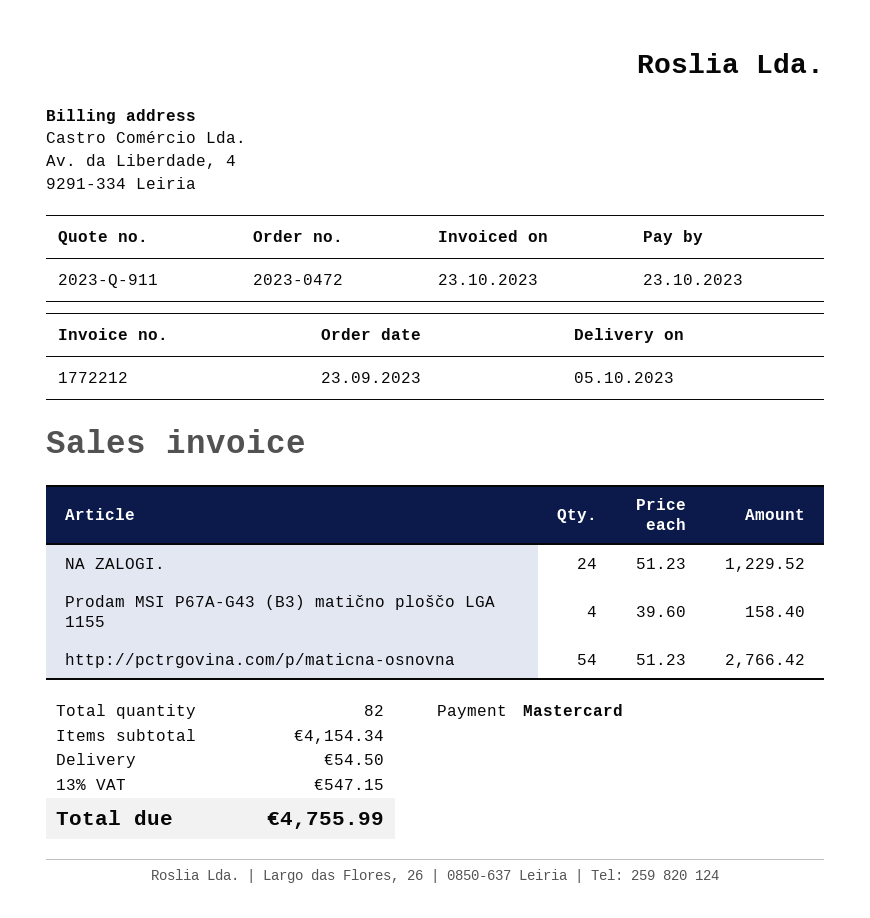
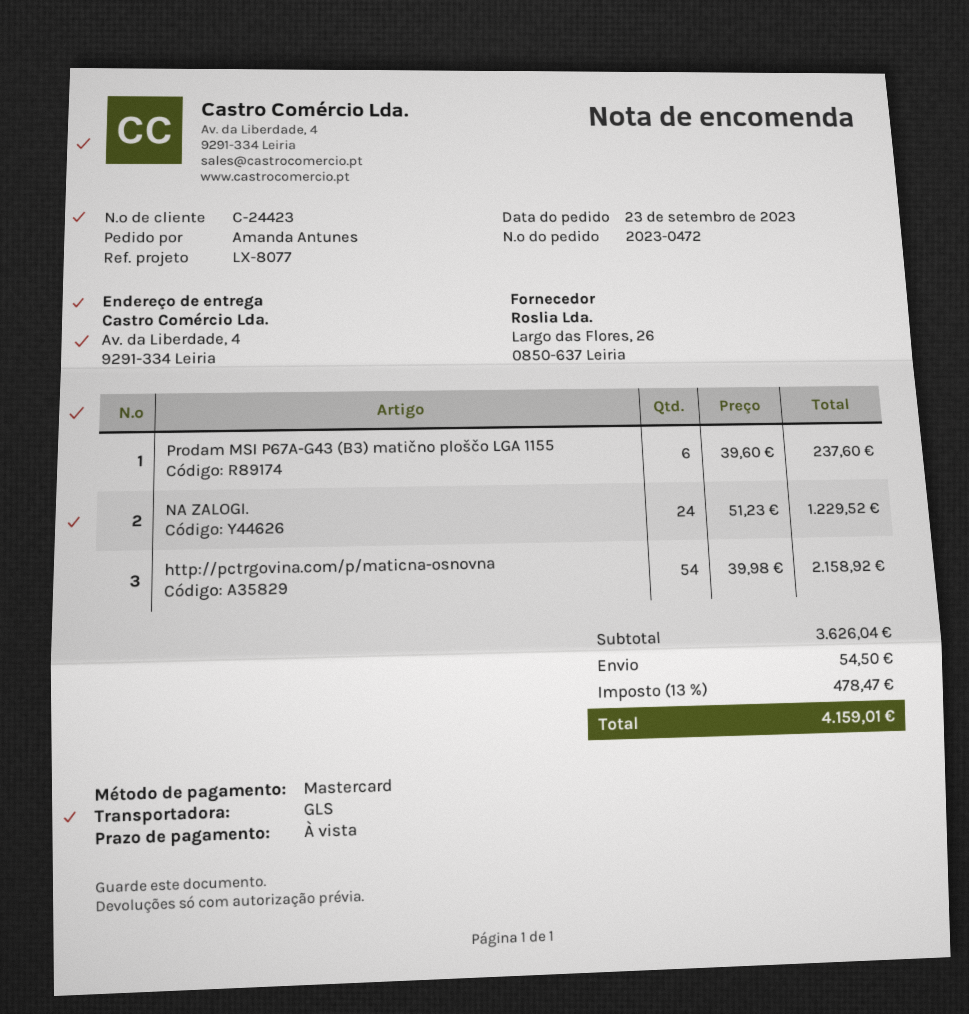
Prodam MSI P67A-G43 (B3) matično ploščo LGA 1155: 4 x 39.60 = 158.40 -> 6 x 39.60 = 237.60
http://pctrgovina.com/p/maticna-osnovna: 54 x 51.23 = 2766.42 -> 54 x 39.98 = 2158.92
subtotal: 4154.34 -> 3626.04
tax: 13% = 547.15 -> 13% = 478.47
total: 4755.99 -> 4159.01

